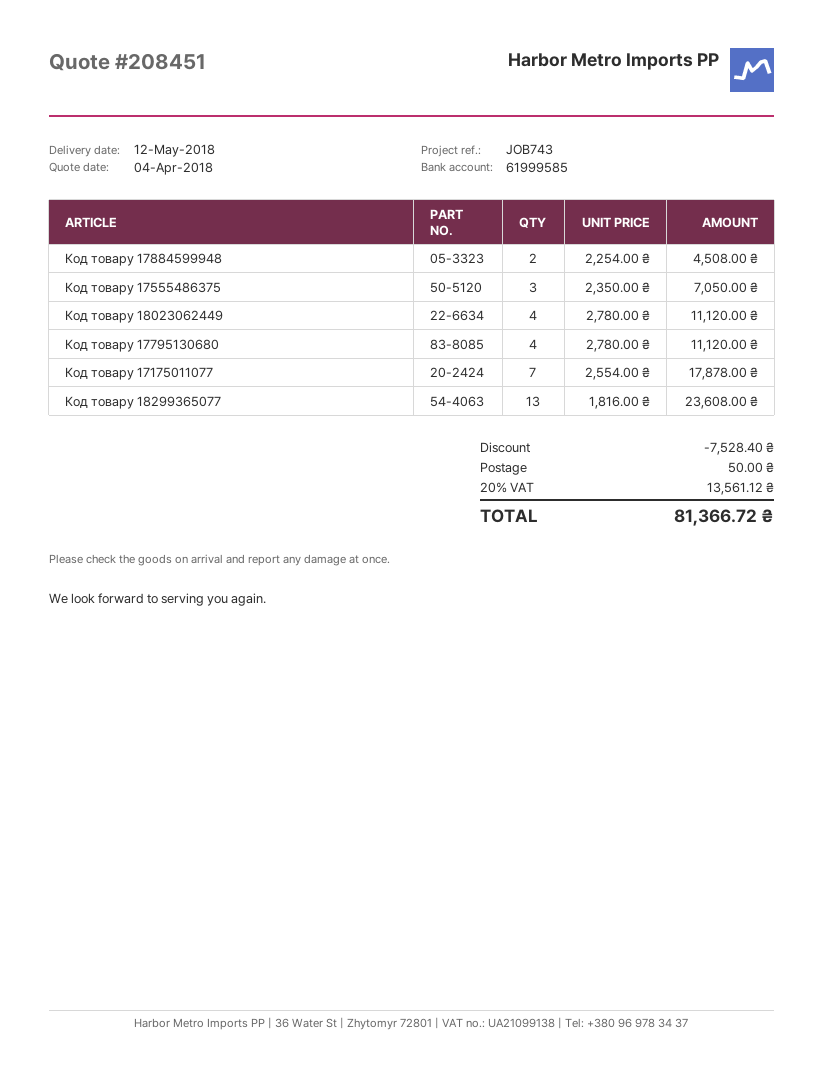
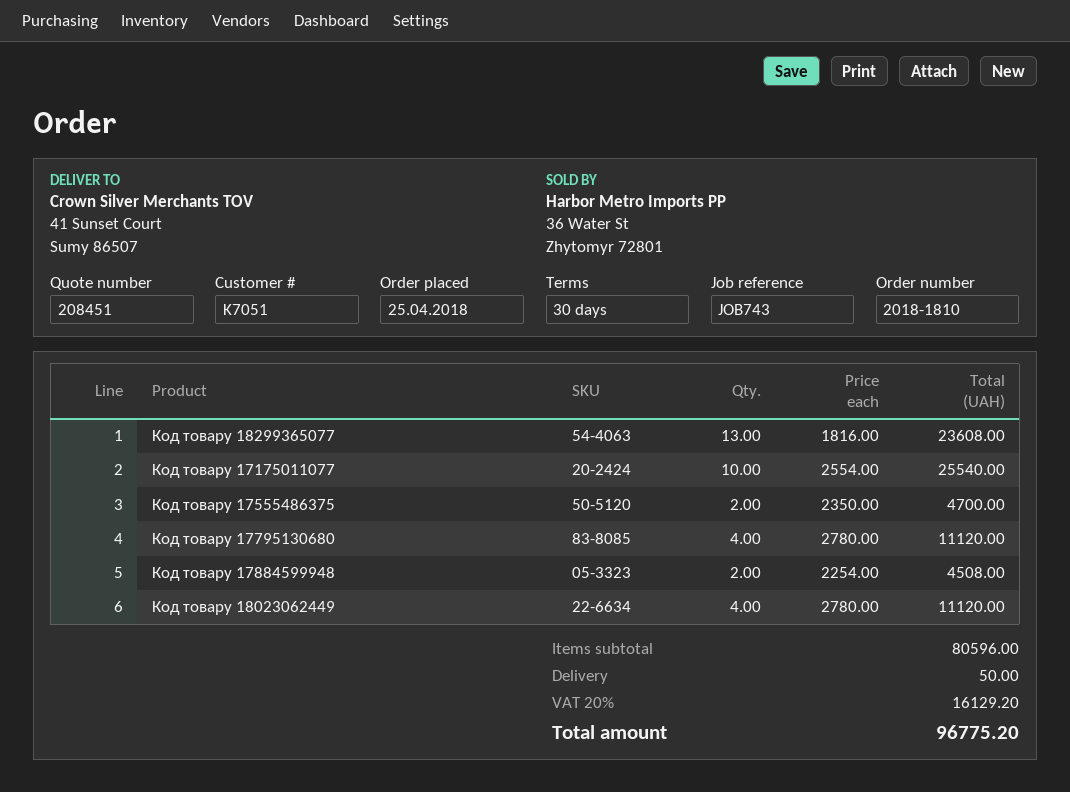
Код товару 17555486375: 3 x 2350.00 = 7050.00 -> 2 x 2350.00 = 4700.00
Код товару 17175011077: 7 x 2554.00 = 17878.00 -> 10 x 2554.00 = 25540.00
discount: 7528.40 -> none
tax: 20% = 13561.12 -> 20% = 16129.20
total: 81366.72 -> 96775.20

